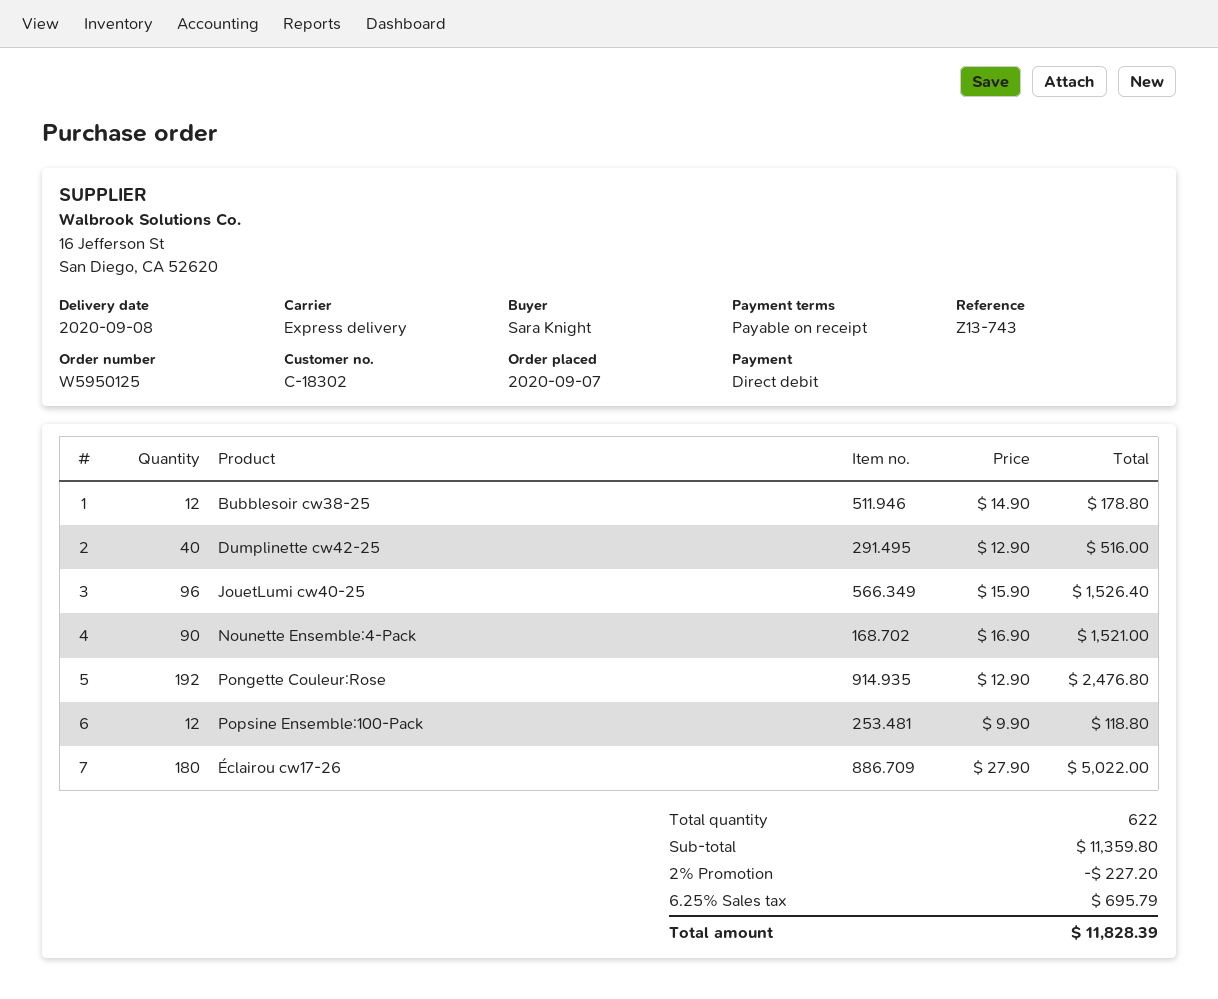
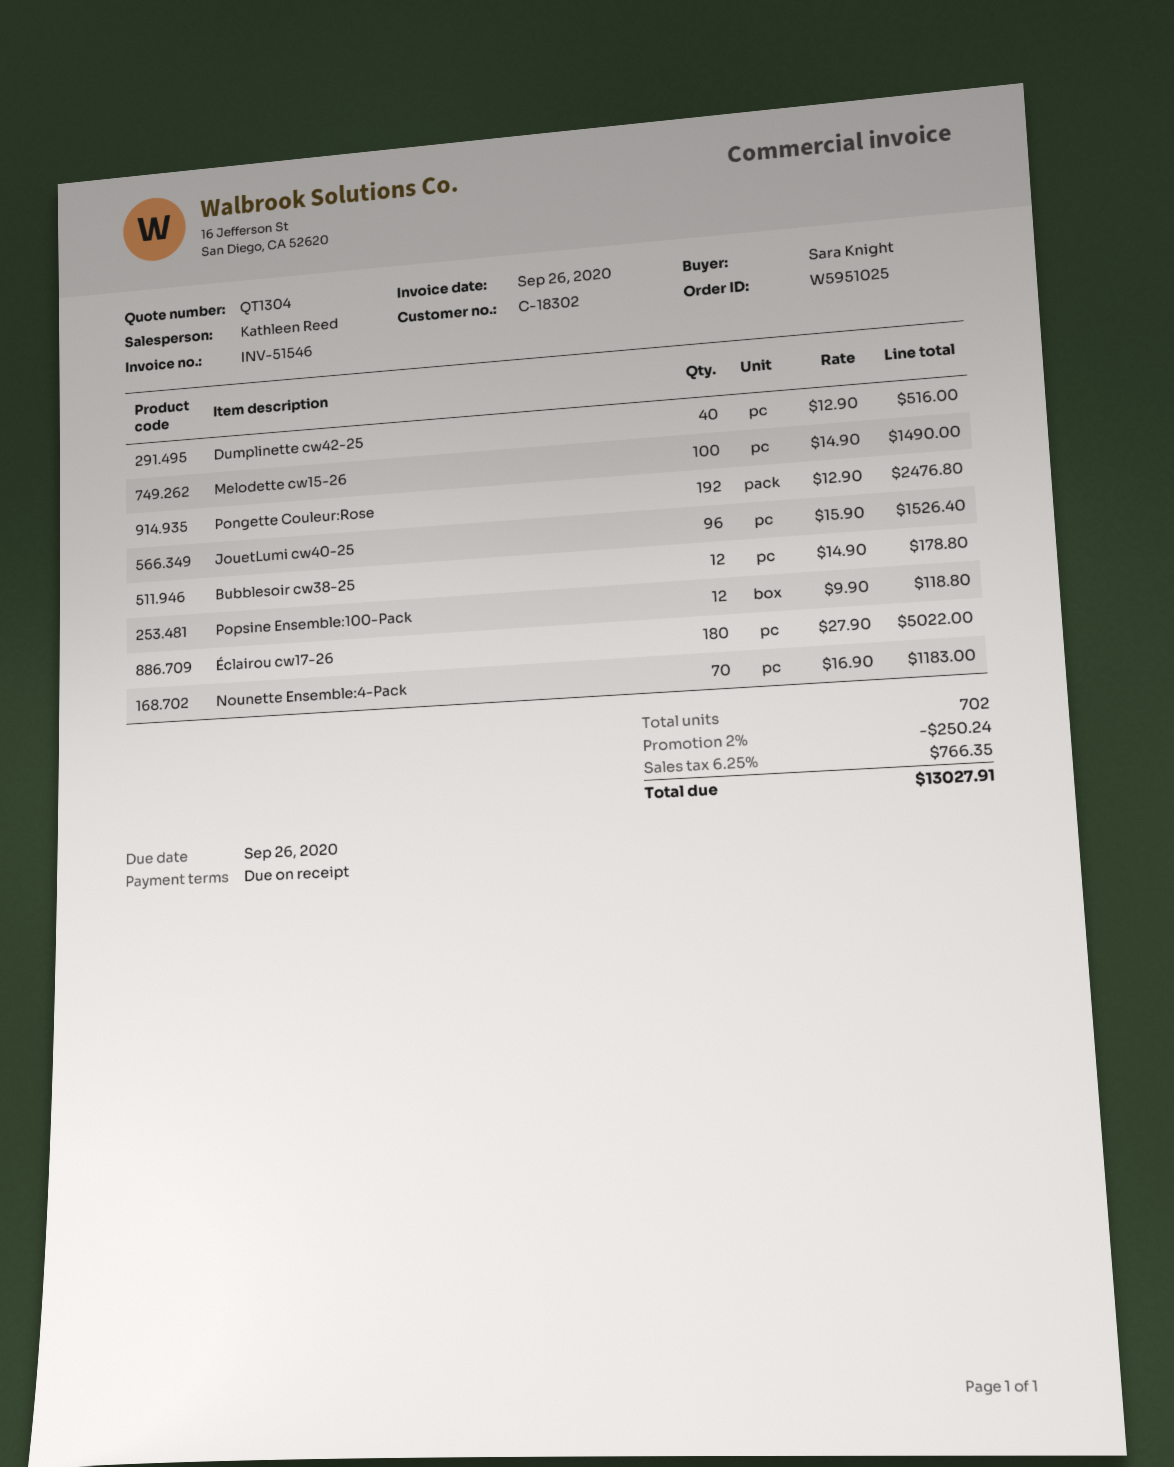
order number: W5950125 -> W5951025
Nounette Ensemble:4-Pack: 90 x 16.90 = 1521.00 -> 70 x 16.90 = 1183.00
Melodette cw15-26: none -> 100 x 14.90 = 1490.00
total quantity: 622 -> 702
discount: 2% = 227.20 -> 2% = 250.24
tax: 6.25% = 695.79 -> 6.25% = 766.35
total: 11828.39 -> 13027.91

